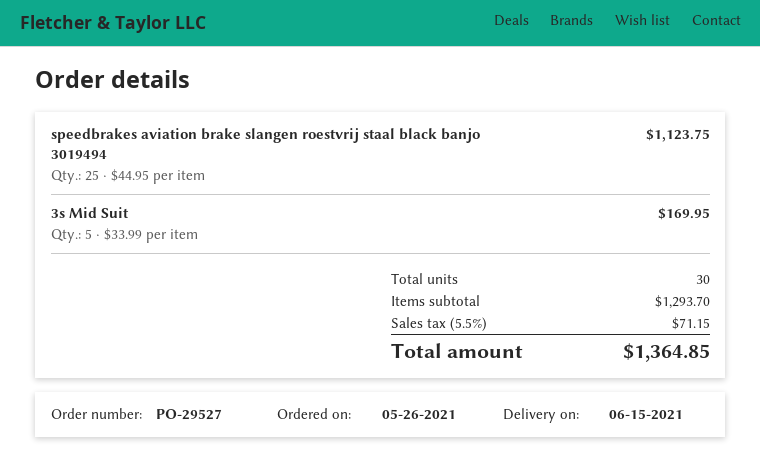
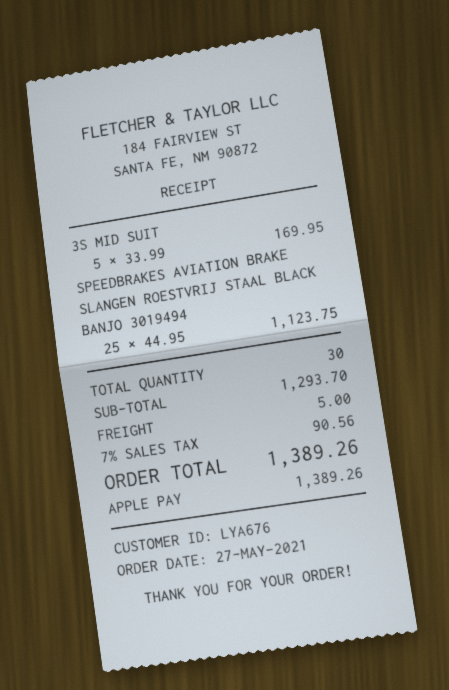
order date: 2021-05-26 -> 2021-05-27
shipping: none -> 5.00
tax: 5.5% = 71.15 -> 7% = 90.56
total: 1364.85 -> 1389.26

